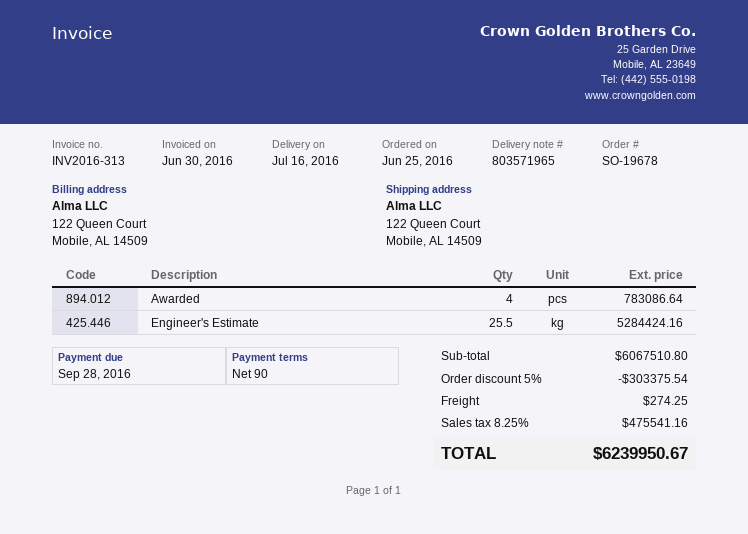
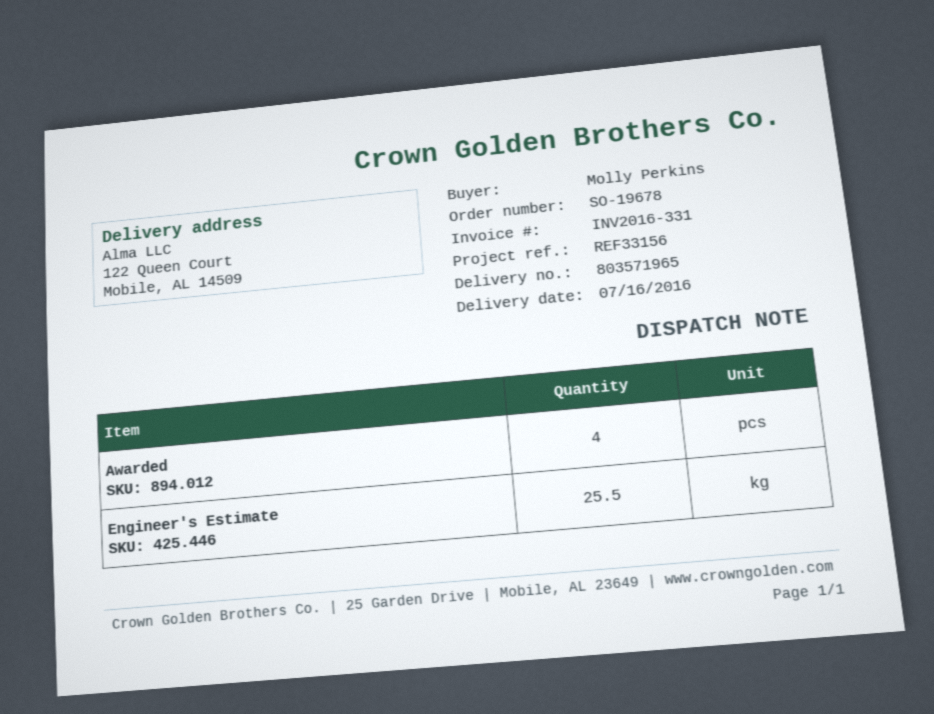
invoice number: INV2016-313 -> INV2016-331

